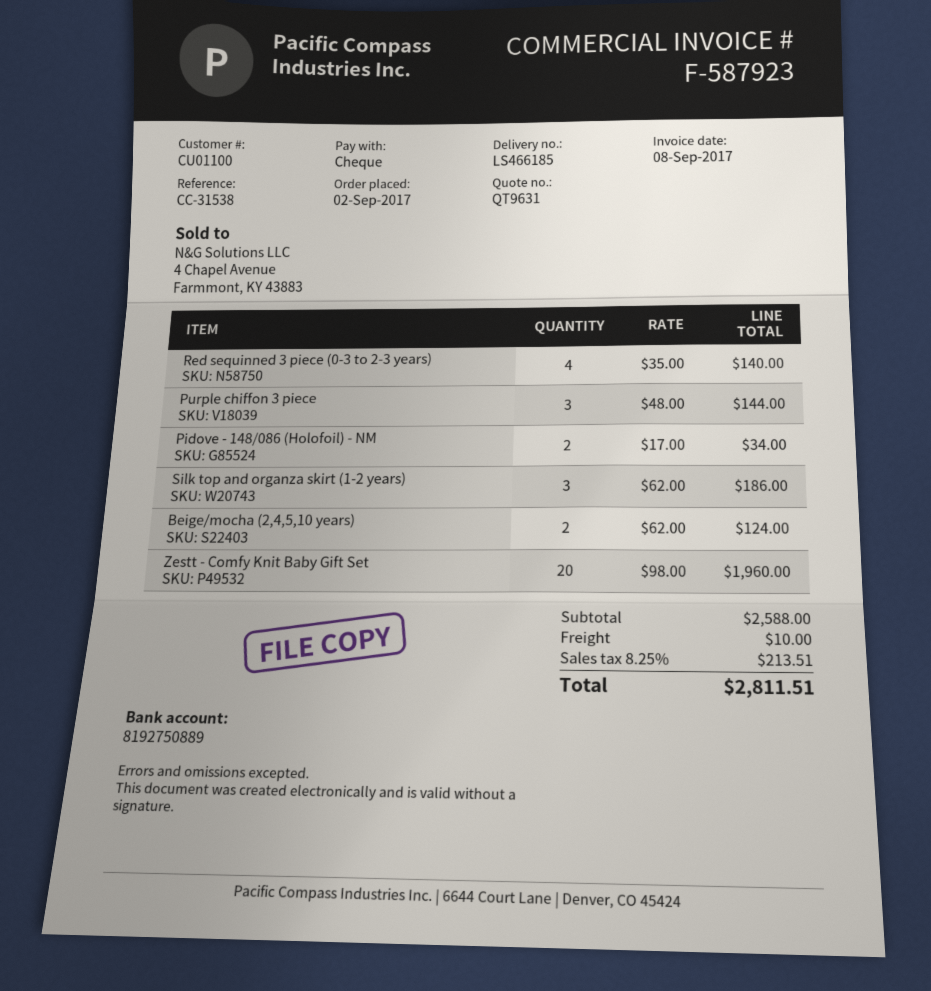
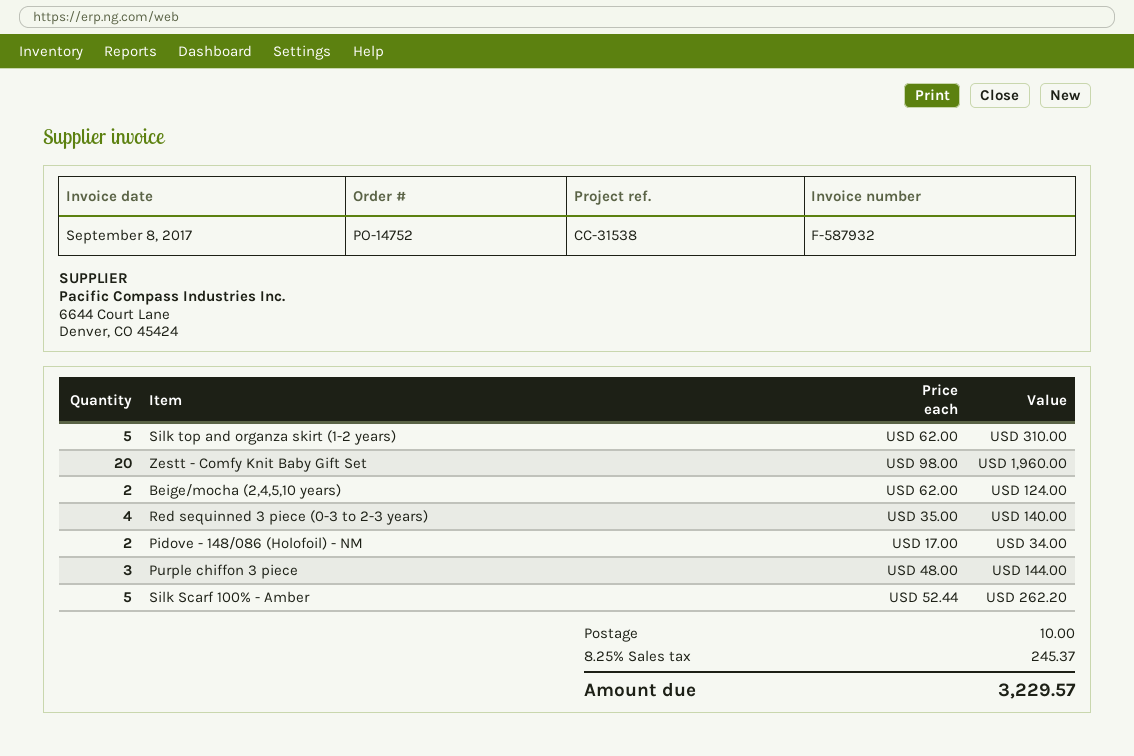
invoice number: F-587923 -> F-587932
Silk top and organza skirt (1-2 years): 3 x 62.00 = 186.00 -> 5 x 62.00 = 310.00
Silk Scarf 100% - Amber: none -> 5 x 52.44 = 262.20
tax: 8.25% = 213.51 -> 8.25% = 245.37
total: 2811.51 -> 3229.57

